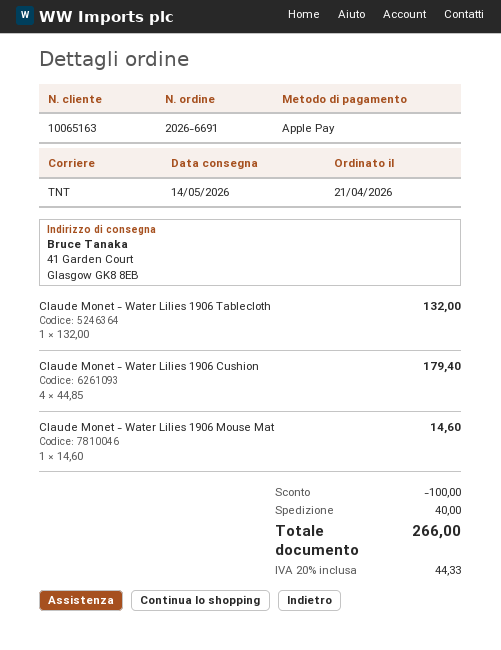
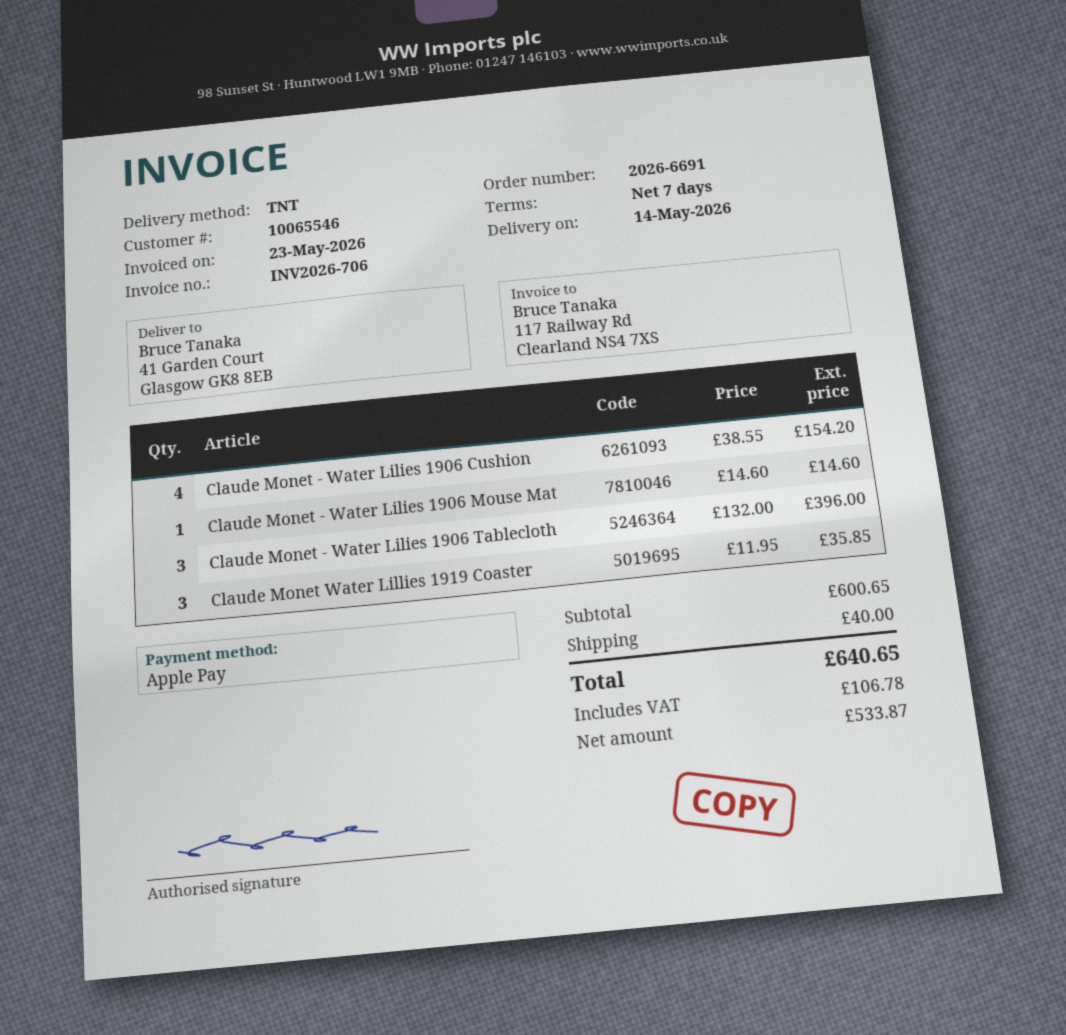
customer number: 10065163 -> 10065546
Claude Monet - Water Lilies 1906 Tablecloth: 1 x 132.00 = 132.00 -> 3 x 132.00 = 396.00
Claude Monet - Water Lilies 1906 Cushion: 4 x 44.85 = 179.40 -> 4 x 38.55 = 154.20
Claude Monet Water Lillies 1919 Coaster: none -> 3 x 11.95 = 35.85
discount: 100.00 -> none
tax: 44.33 -> 106.78
total: 266.00 -> 640.65

